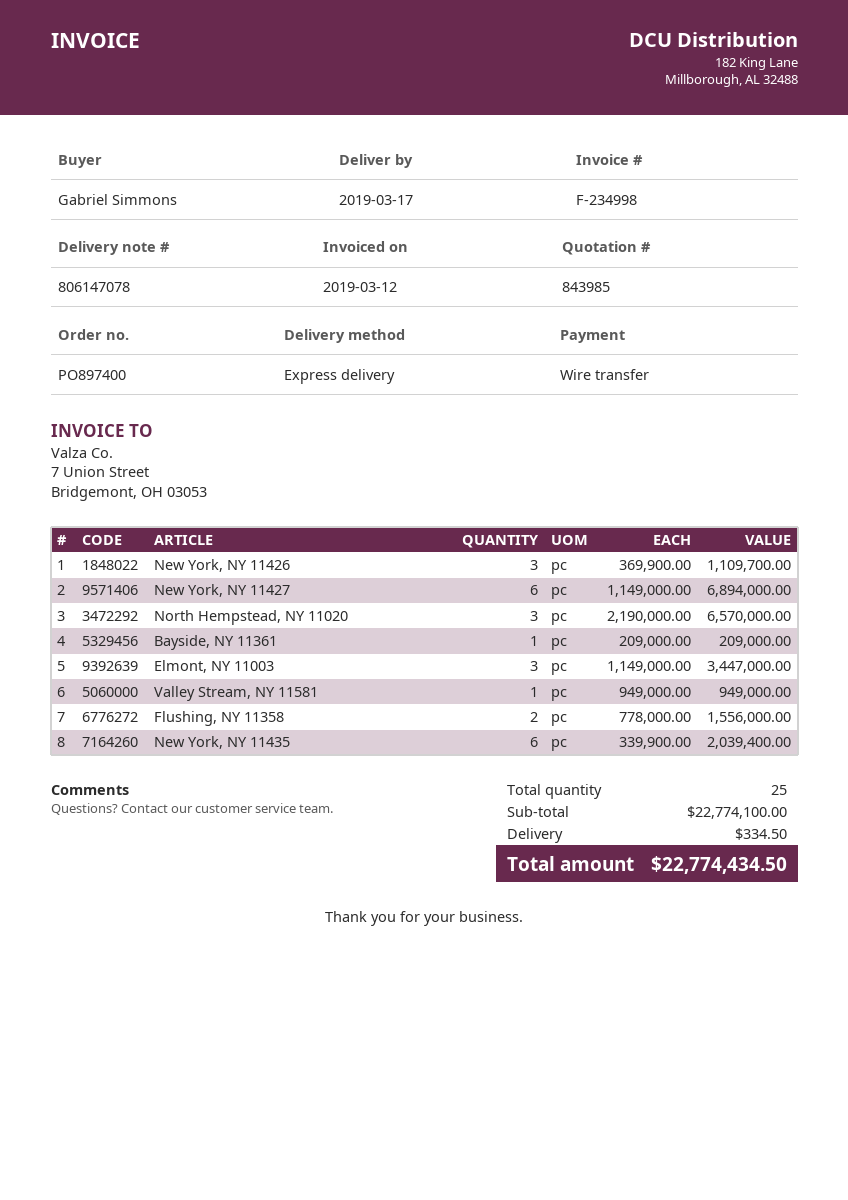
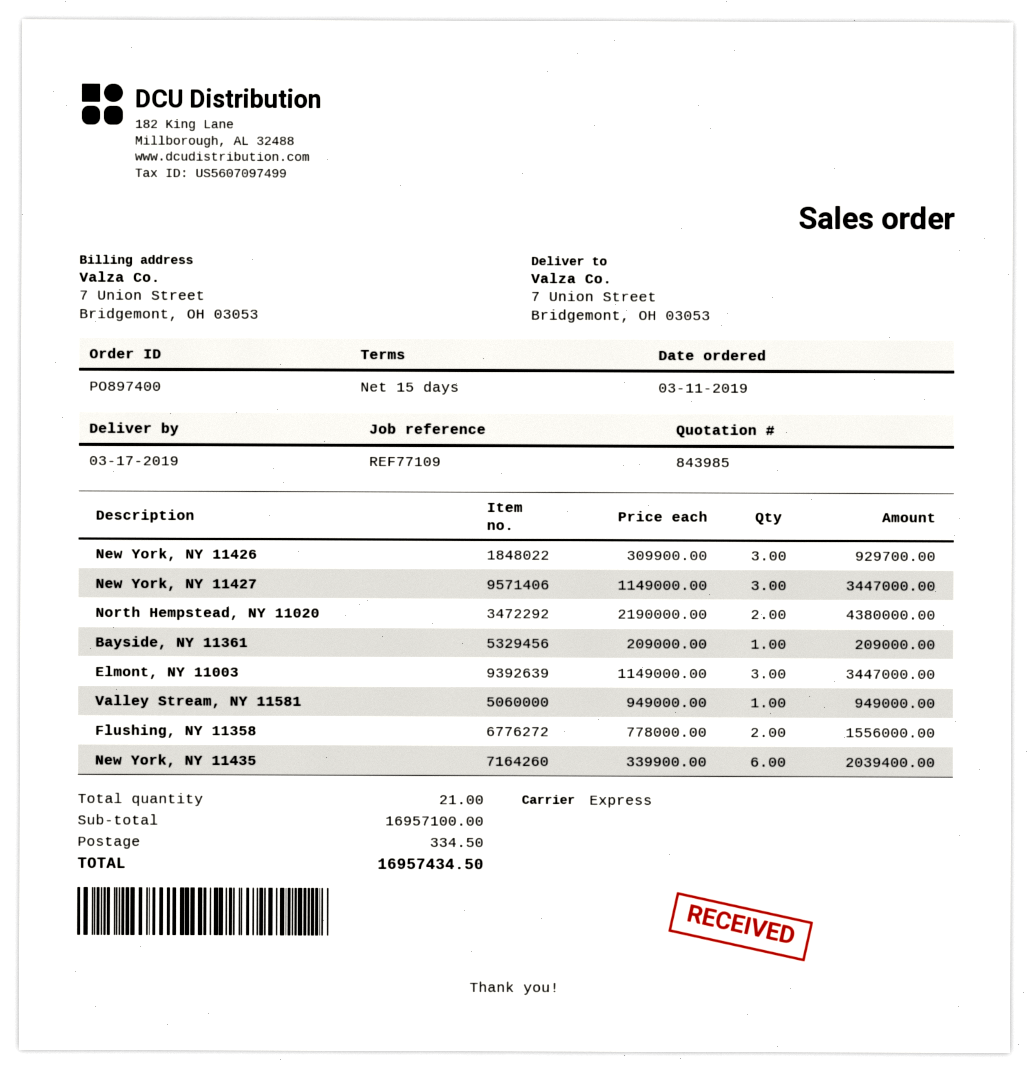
New York, NY 11426: 3 x 369900.00 = 1109700.00 -> 3 x 309900.00 = 929700.00
New York, NY 11427: 6 x 1149000.00 = 6894000.00 -> 3 x 1149000.00 = 3447000.00
North Hempstead, NY 11020: 3 x 2190000.00 = 6570000.00 -> 2 x 2190000.00 = 4380000.00
total quantity: 25 -> 21
subtotal: 22774100.00 -> 16957100.00
total: 22774434.50 -> 16957434.50

